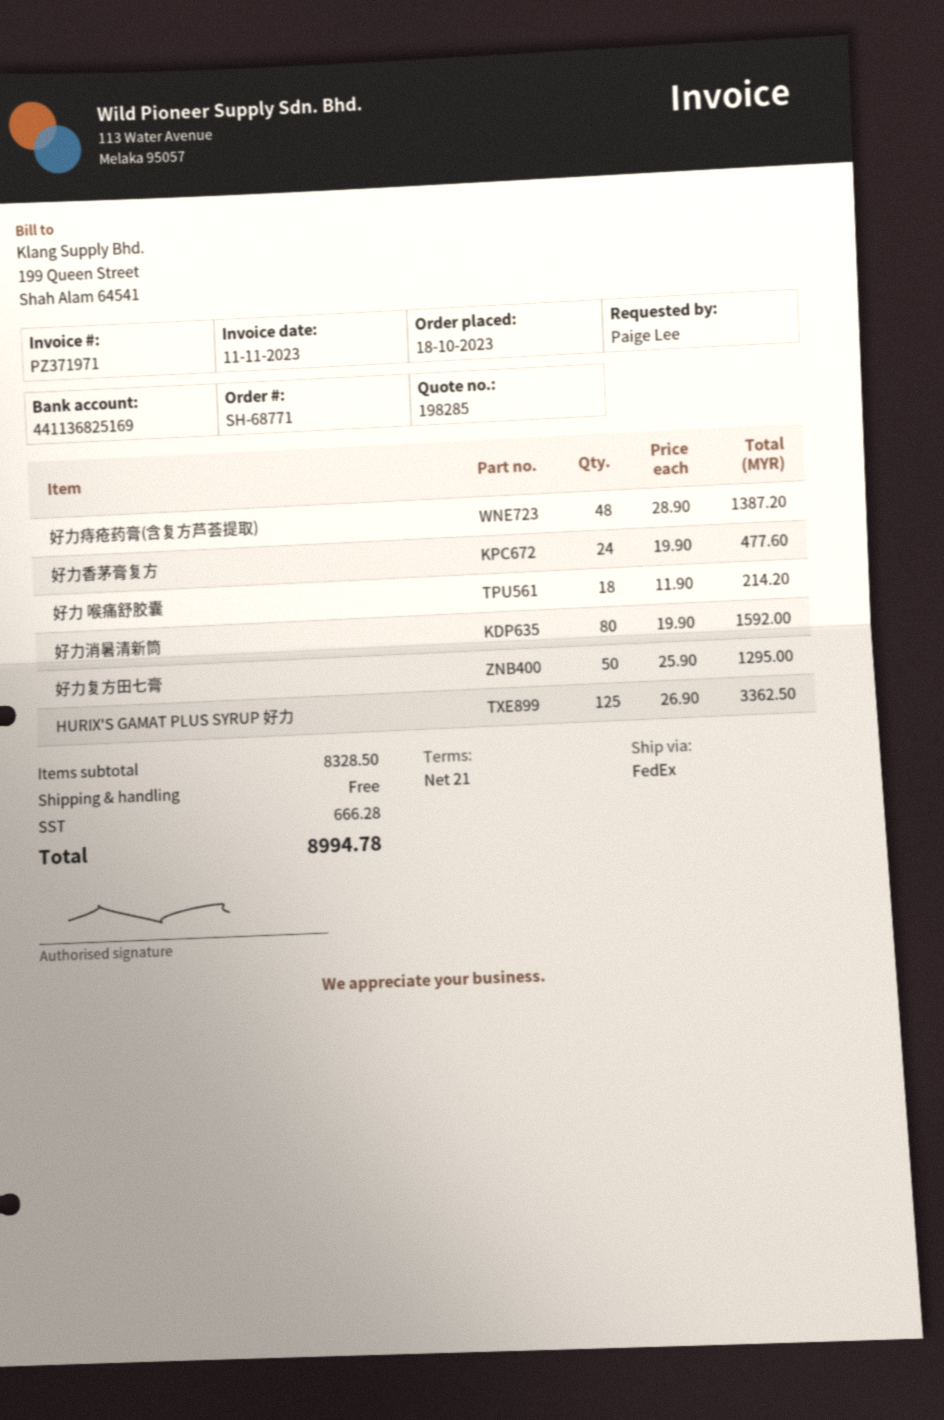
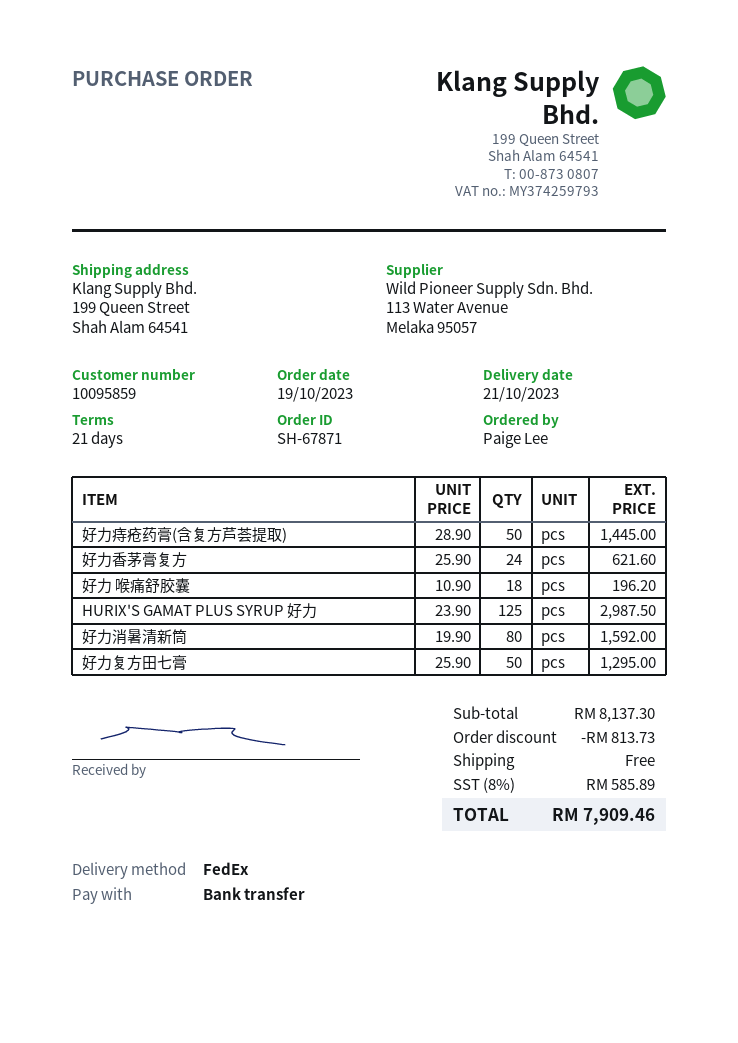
order number: SH-68771 -> SH-67871
order date: 2023-10-18 -> 2023-10-19
好力痔疮药膏(含复方芦荟提取): 48 x 28.90 = 1387.20 -> 50 x 28.90 = 1445.00
好力香茅膏复方: 24 x 19.90 = 477.60 -> 24 x 25.90 = 621.60
好力 喉痛舒胶囊: 18 x 11.90 = 214.20 -> 18 x 10.90 = 196.20
HURIX'S GAMAT PLUS SYRUP 好力: 125 x 26.90 = 3362.50 -> 125 x 23.90 = 2987.50
subtotal: 8328.50 -> 8137.30
discount: none -> 813.73
tax: 666.28 -> 585.89
total: 8994.78 -> 7909.46

